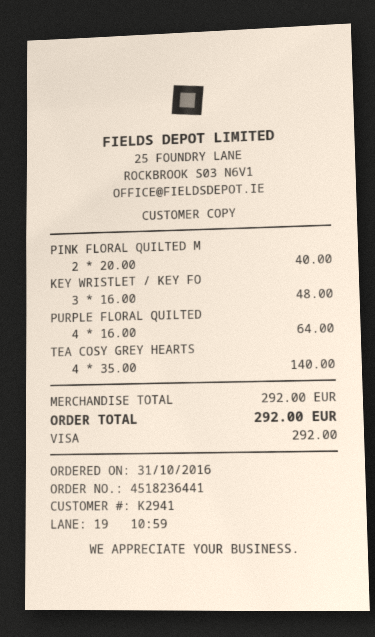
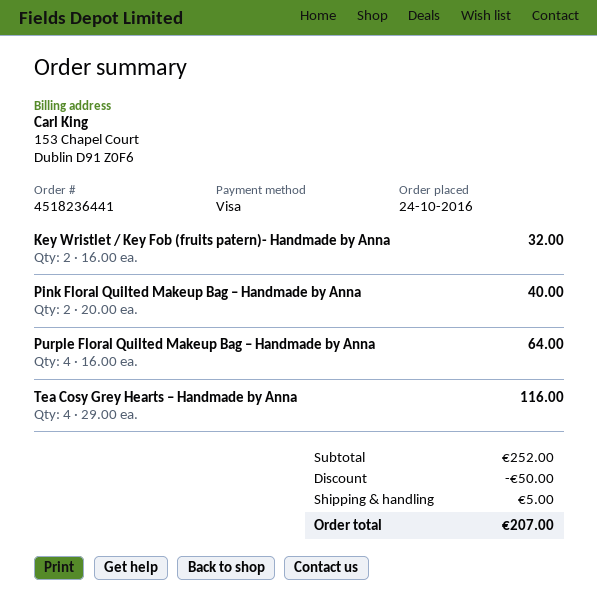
order date: 2016-10-31 -> 2016-10-24
KEY WRISTLET / KEY FO: 3 x 16.00 = 48.00 -> 2 x 16.00 = 32.00
TEA COSY GREY HEARTS: 4 x 35.00 = 140.00 -> 4 x 29.00 = 116.00
subtotal: 292.00 -> 252.00
discount: none -> 50.00
shipping: none -> 5.00
total: 292.00 -> 207.00

